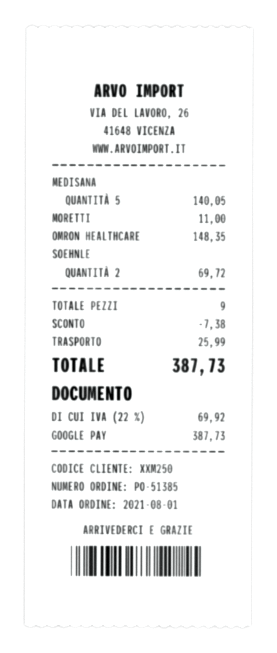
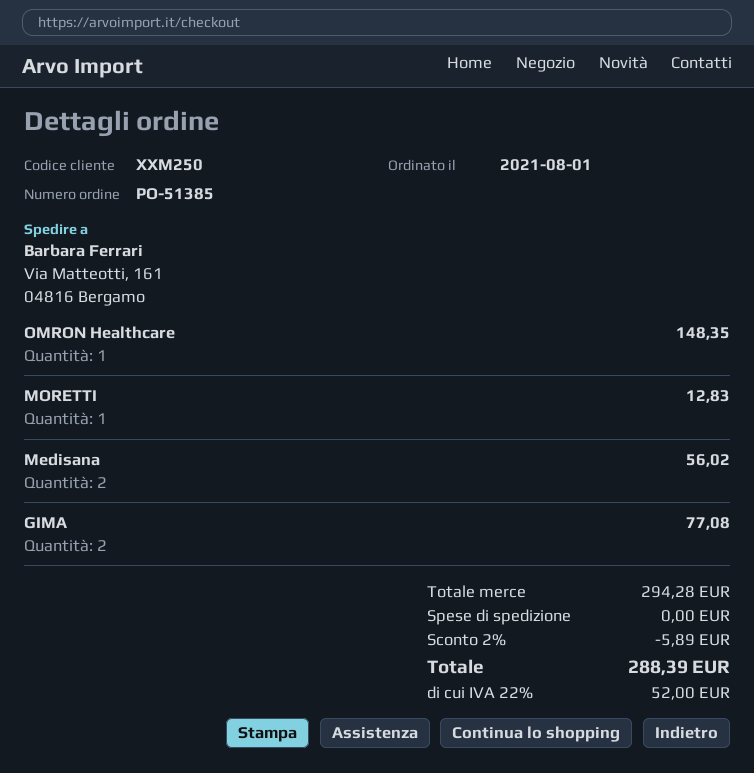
MEDISANA: 5 for 140.05 -> 2 for 56.02
MORETTI: 1 for 11.00 -> 1 for 12.83
SOEHNLE: 2 for 69.72 -> none
GIMA: none -> 2 for 77.08
discount: 7.38 -> 5.89
shipping: 25.99 -> 0.00
tax: 22% = 69.92 -> 22% = 52.00
total: 387.73 -> 288.39

